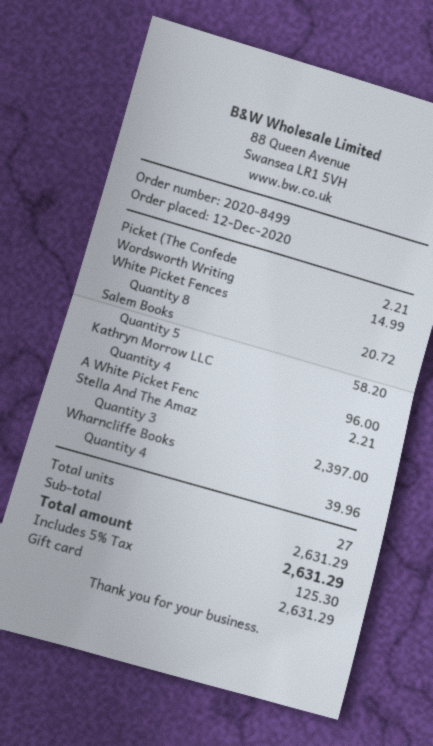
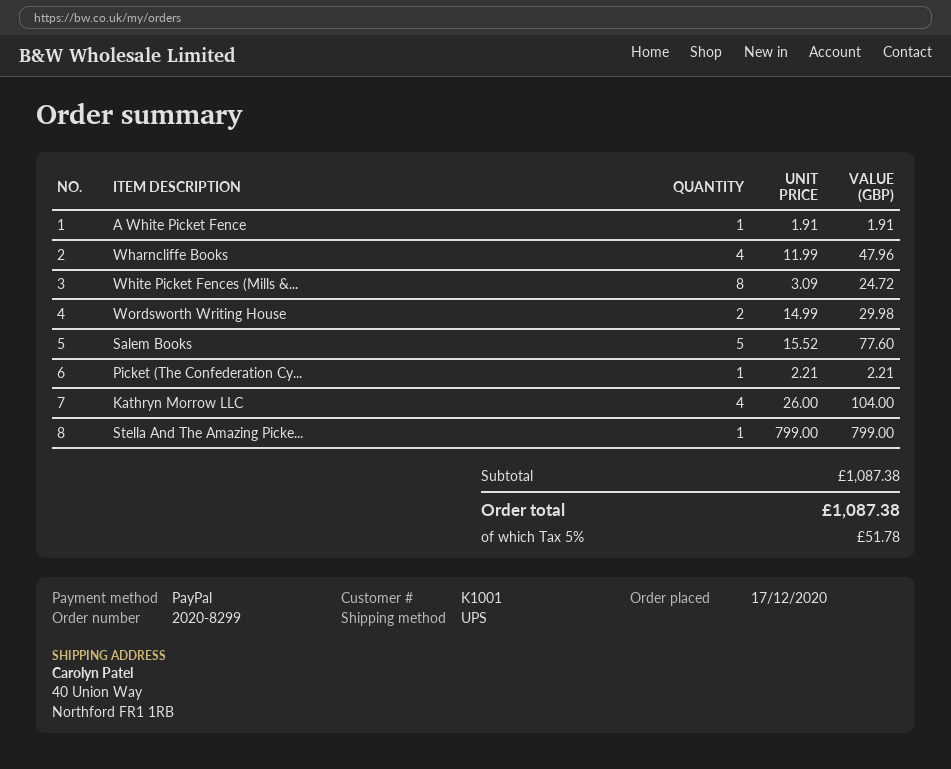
order number: 2020-8499 -> 2020-8299
order date: 2020-12-12 -> 2020-12-17
payment method: gift card -> PayPal
Wordsworth Writing: 1 for 14.99 -> 2 for 29.98
White Picket Fences: 8 for 20.72 -> 8 for 24.72
Salem Books: 5 for 58.20 -> 5 for 77.60
Kathryn Morrow LLC: 4 for 96.00 -> 4 for 104.00
A White Picket Fenc: 1 for 2.21 -> 1 for 1.91
Stella And The Amaz: 3 for 2397.00 -> 1 for 799.00
Wharncliffe Books: 4 for 39.96 -> 4 for 47.96
subtotal: 2631.29 -> 1087.38
tax: 5% = 125.30 -> 5% = 51.78
total: 2631.29 -> 1087.38

